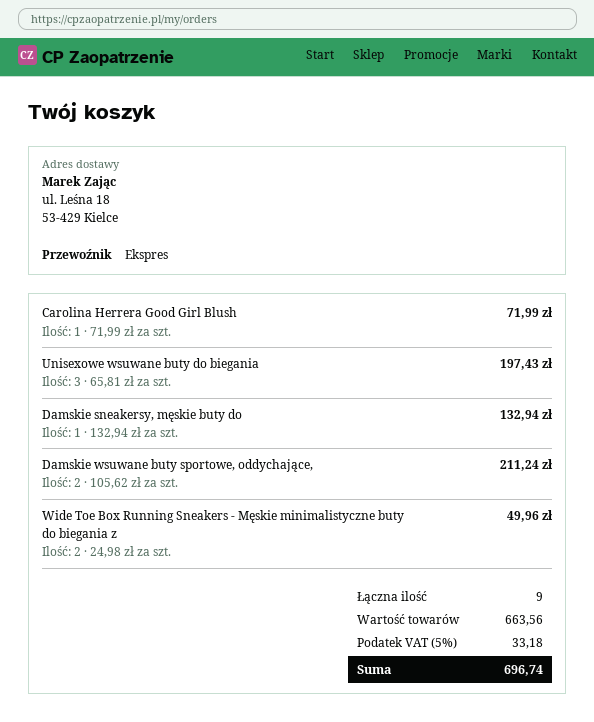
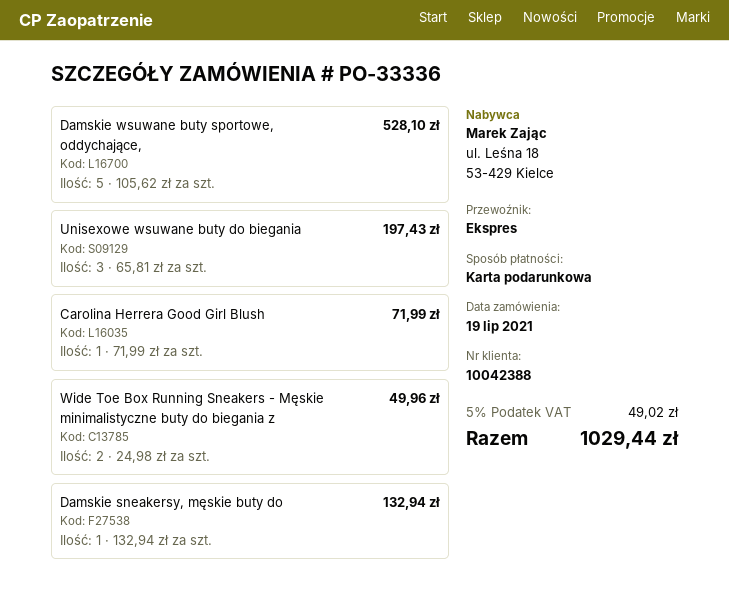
Damskie wsuwane buty sportowe, oddychające,: 2 x 105.62 = 211.24 -> 5 x 105.62 = 528.10
tax: 5% = 33.18 -> 5% = 49.02
total: 696.74 -> 1029.44

